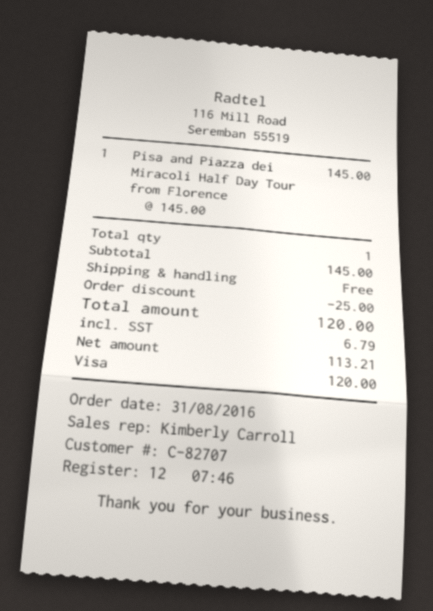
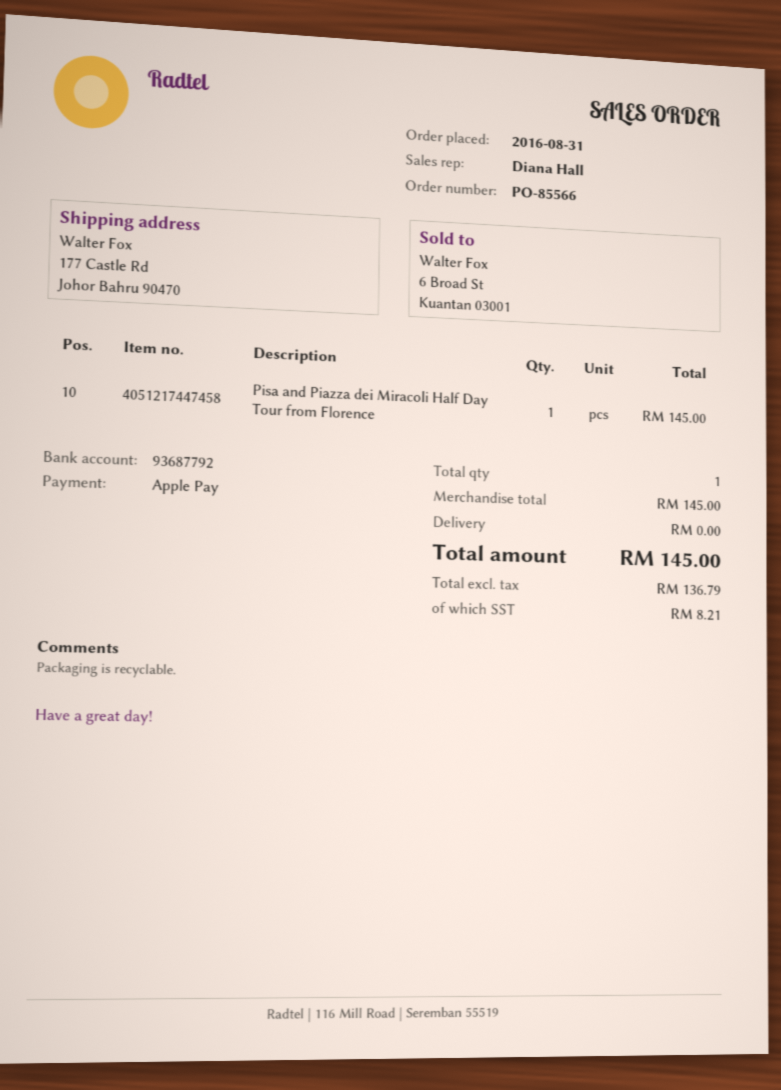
sales rep: Kimberly Carroll -> Diana Hall
payment method: Visa -> Apple Pay
discount: 25.00 -> none
net: 113.21 -> 136.79
tax: 6.79 -> 8.21
total: 120.00 -> 145.00

